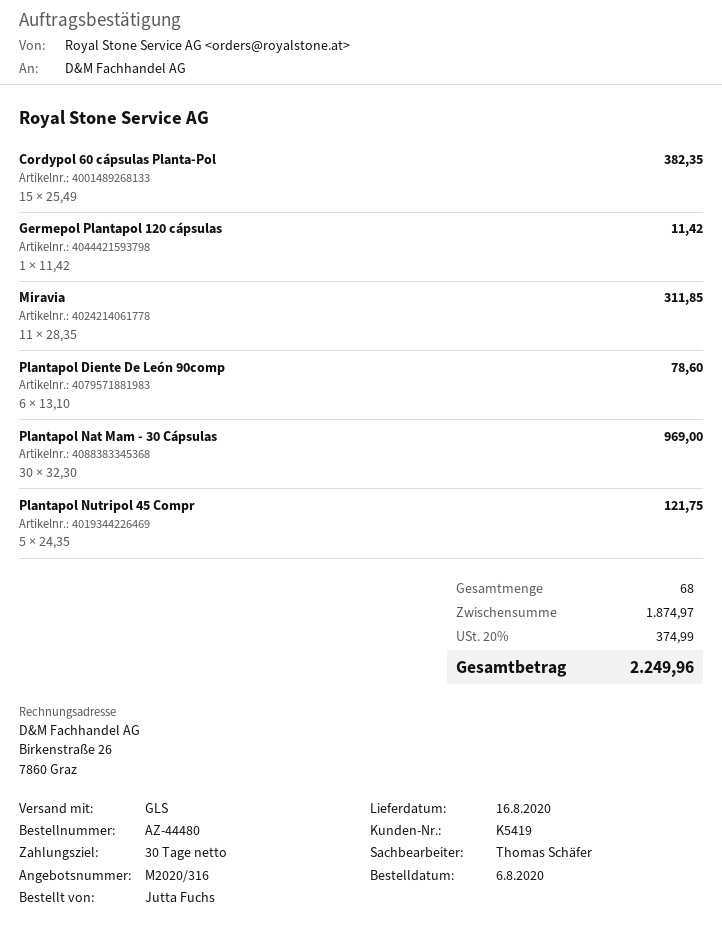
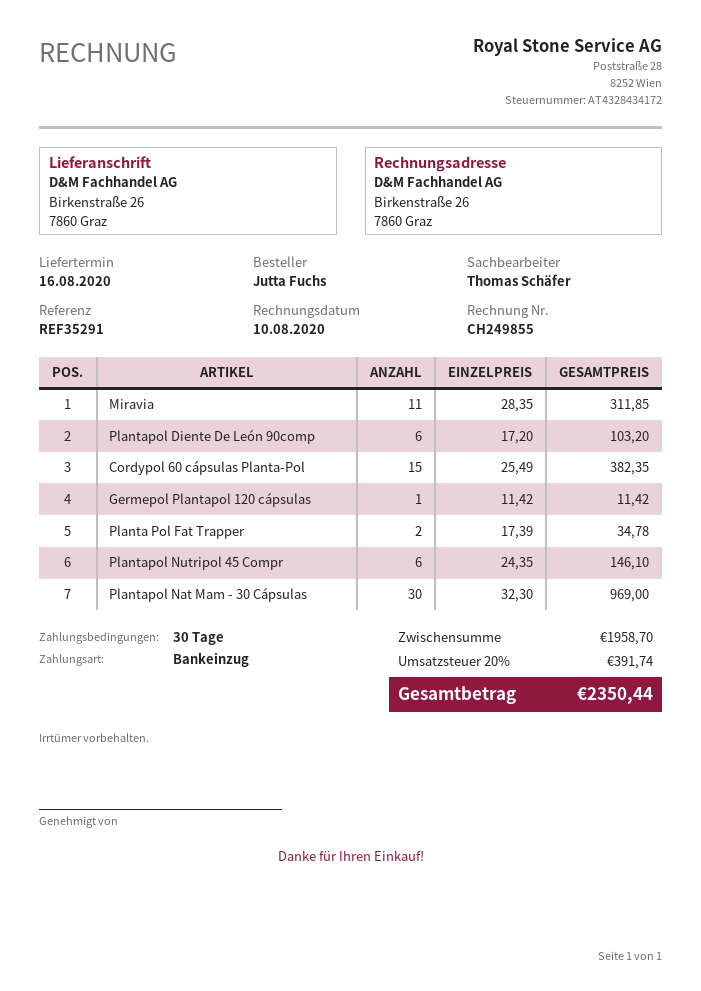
Plantapol Diente De León 90comp: 6 x 13.10 = 78.60 -> 6 x 17.20 = 103.20
Plantapol Nutripol 45 Compr: 5 x 24.35 = 121.75 -> 6 x 24.35 = 146.10
Planta Pol Fat Trapper: none -> 2 x 17.39 = 34.78
subtotal: 1874.97 -> 1958.70
tax: 20% = 374.99 -> 20% = 391.74
total: 2249.96 -> 2350.44

